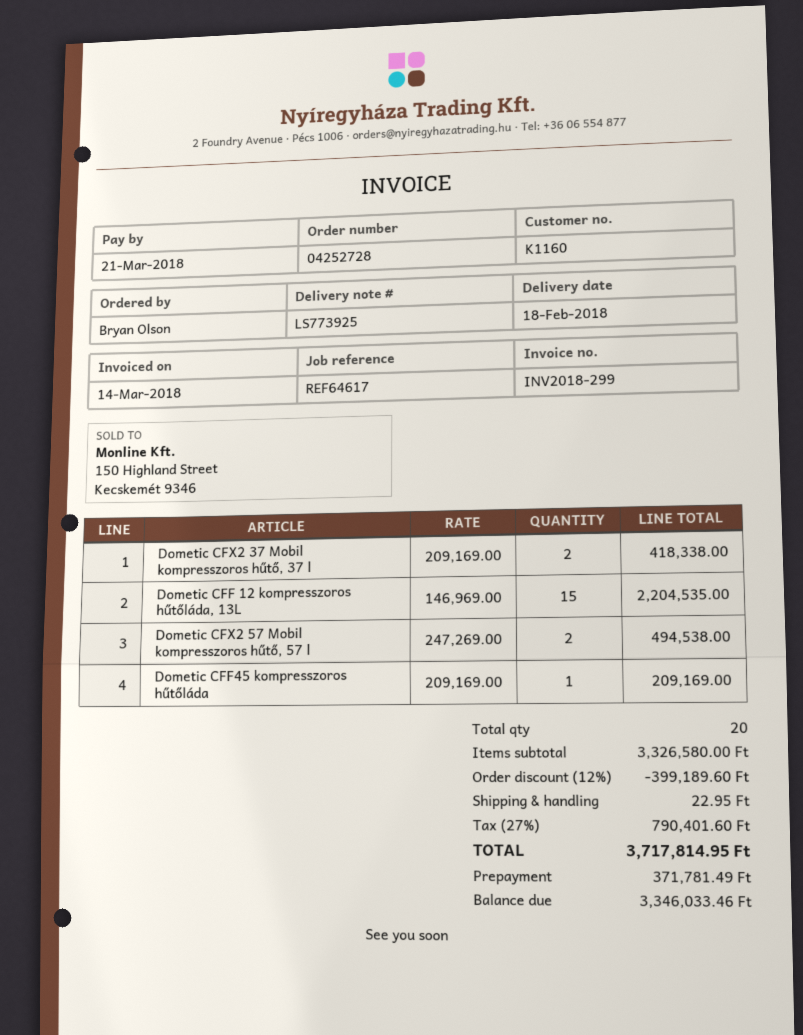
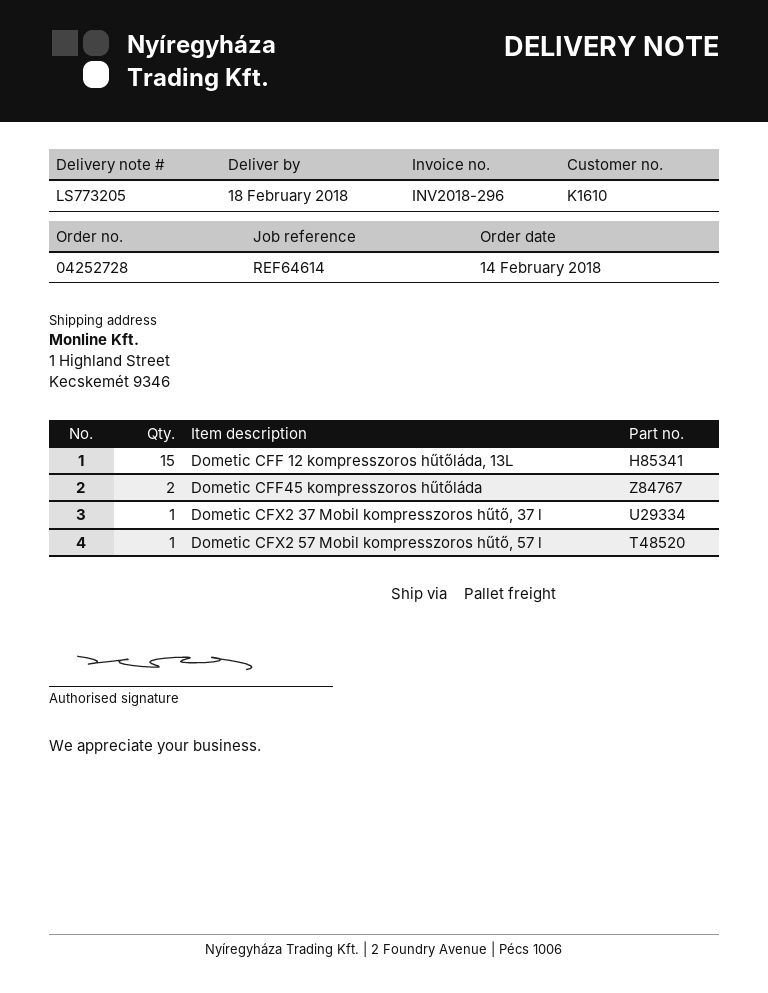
delivery note number: LS773925 -> LS773205
invoice number: INV2018-299 -> INV2018-296
customer number: K1160 -> K1610
reference: REF64617 -> REF64614
Dometic CFX2 37 Mobil kompresszoros hűtő, 37 l: 2 -> 1
Dometic CFX2 57 Mobil kompresszoros hűtő, 57 l: 2 -> 1
Dometic CFF45 kompresszoros hűtőláda: 1 -> 2

